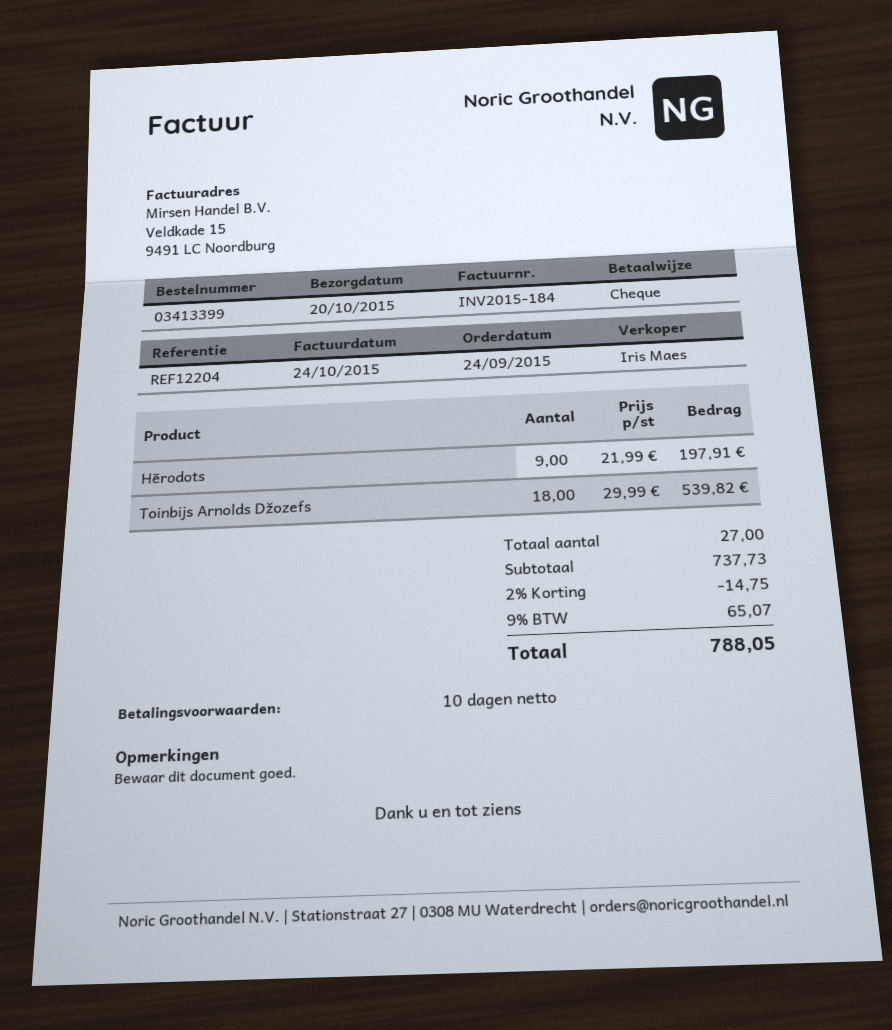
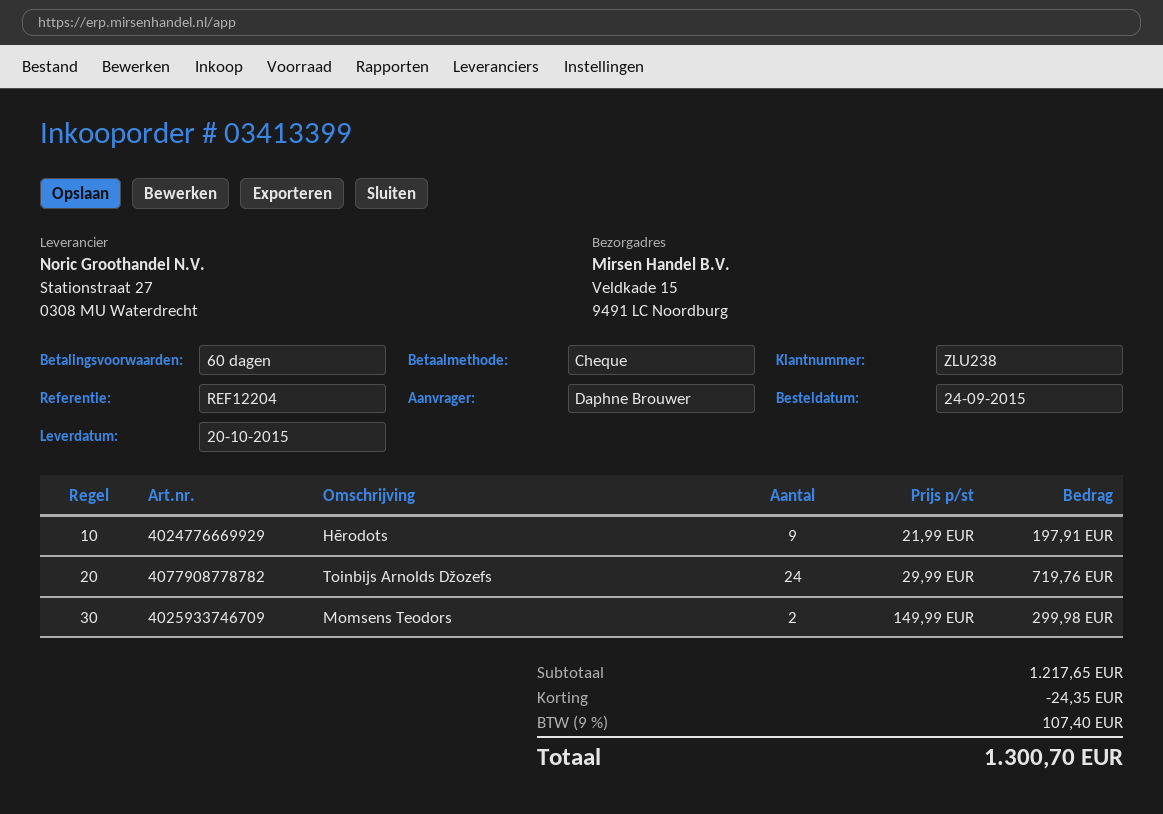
payment terms: 10 days -> 60 days
Toinbijs Arnolds Džozefs: 18 x 29.99 = 539.82 -> 24 x 29.99 = 719.76
Momsens Teodors: none -> 2 x 149.99 = 299.98
subtotal: 737.73 -> 1217.65
discount: 14.75 -> 24.35
tax: 9% = 65.07 -> 9% = 107.40
total: 788.05 -> 1300.70

